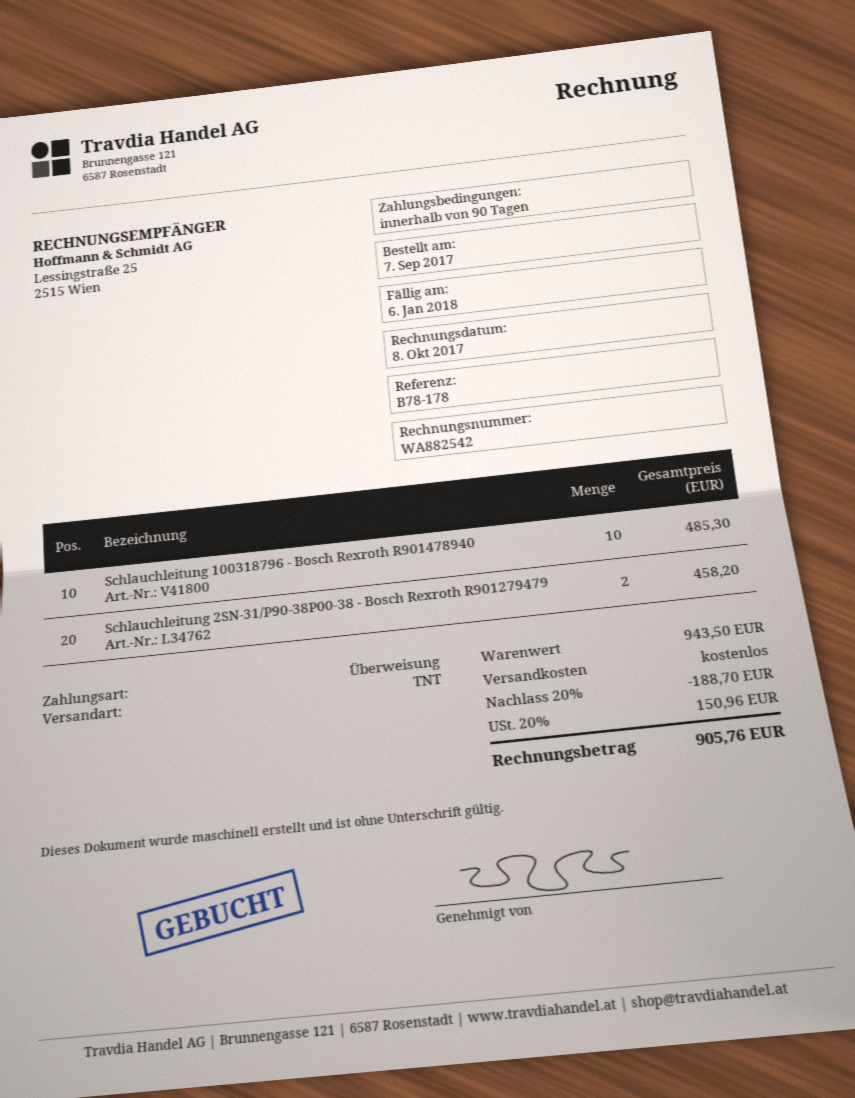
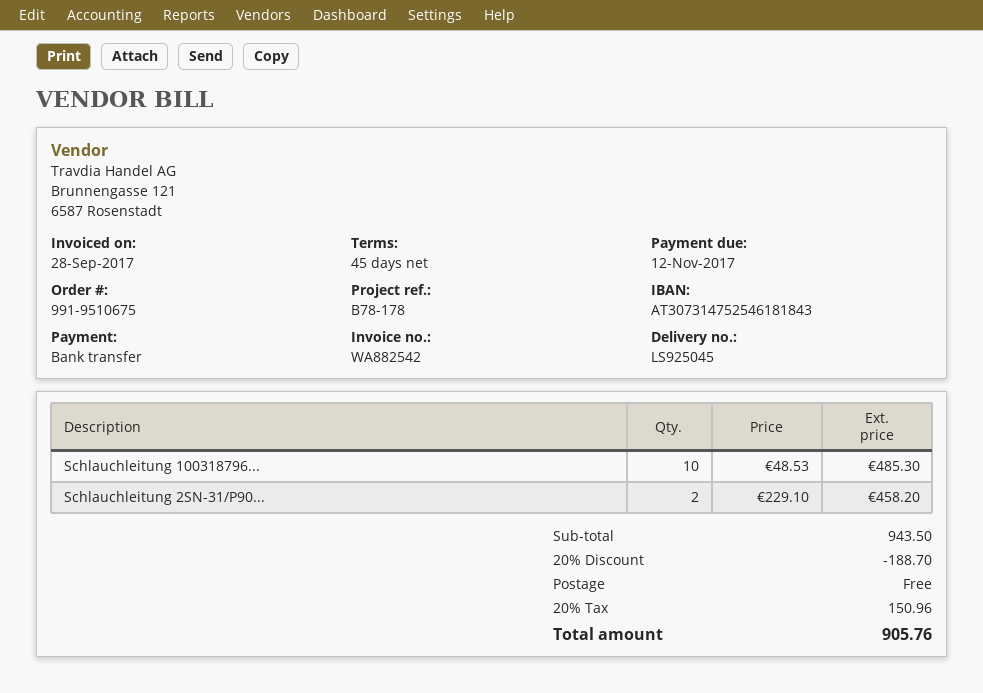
invoice date: 2017-10-08 -> 2017-09-28
payment terms: 90 days -> 45 days
due date: 2018-01-06 -> 2017-11-12

